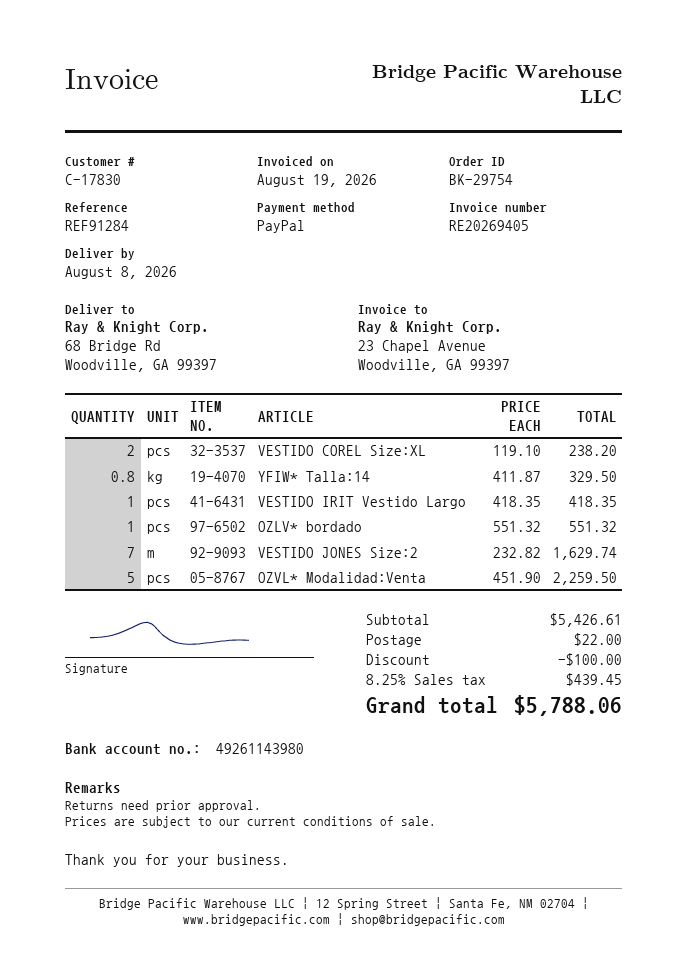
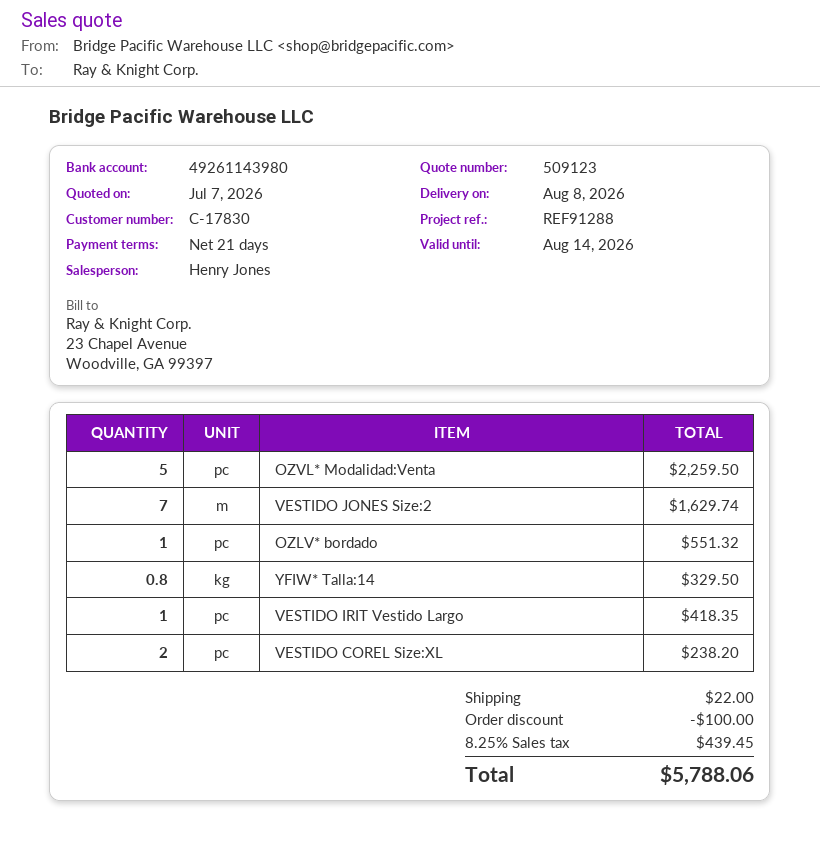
reference: REF91284 -> REF91288

